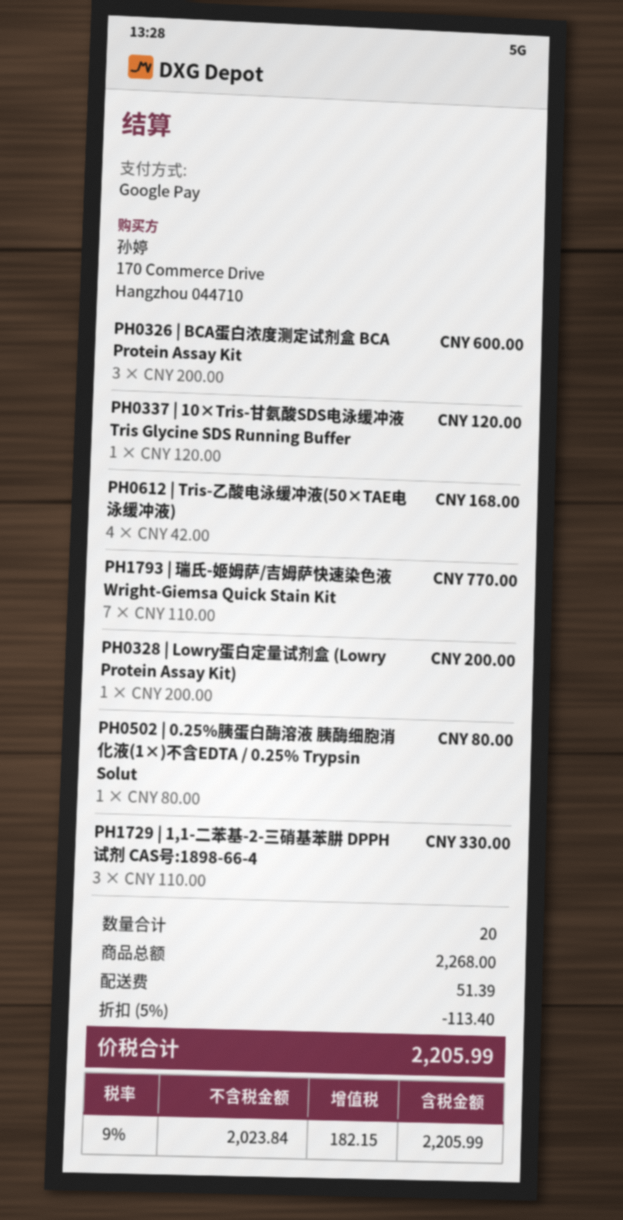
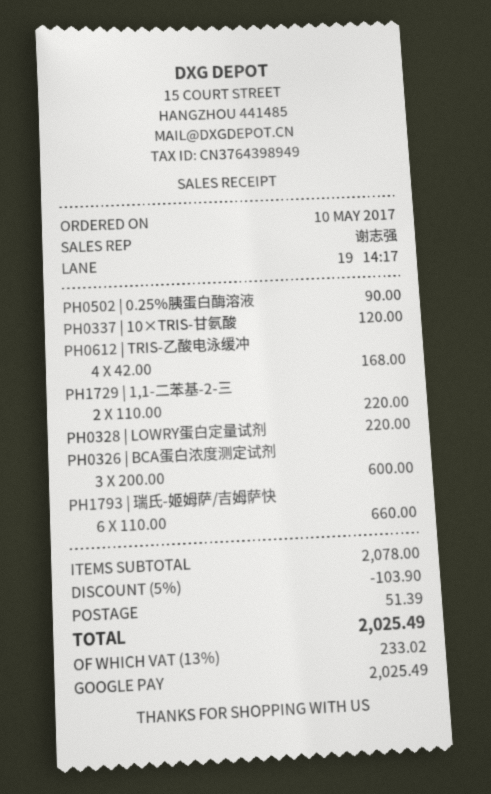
PH1793 | 瑞氏-姬姆萨/吉姆萨快速染色液 Wright-Giemsa Quick Stain Kit: 7 x 110.00 = 770.00 -> 6 x 110.00 = 660.00
PH0328 | Lowry蛋白定量试剂盒 (Lowry Protein Assay Kit): 1 x 200.00 = 200.00 -> 1 x 220.00 = 220.00
PH0502 | 0.25%胰蛋白酶溶液 胰酶细胞消化液(1×)不含EDTA / 0.25% Trypsin Solut: 1 x 80.00 = 80.00 -> 1 x 90.00 = 90.00
PH1729 | 1,1-二苯基-2-三硝基苯肼 DPPH试剂 CAS号:1898-66-4: 3 x 110.00 = 330.00 -> 2 x 110.00 = 220.00
subtotal: 2268.00 -> 2078.00
discount: 5% = 113.40 -> 5% = 103.90
tax: 9% = 182.15 -> 13% = 233.02
total: 2205.99 -> 2025.49

